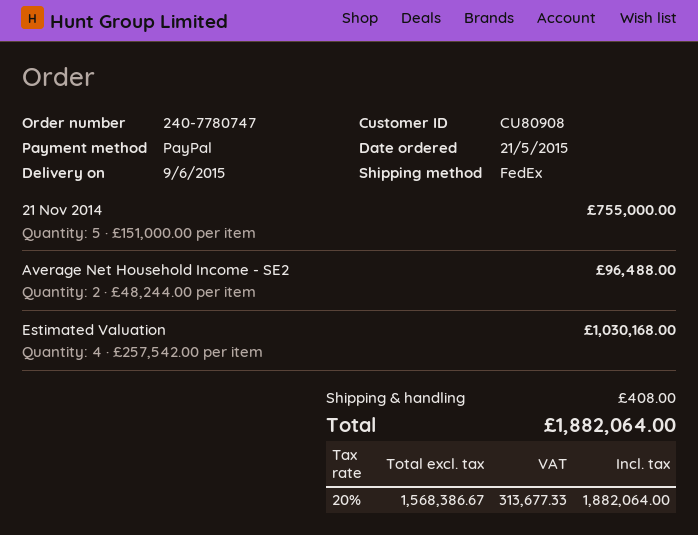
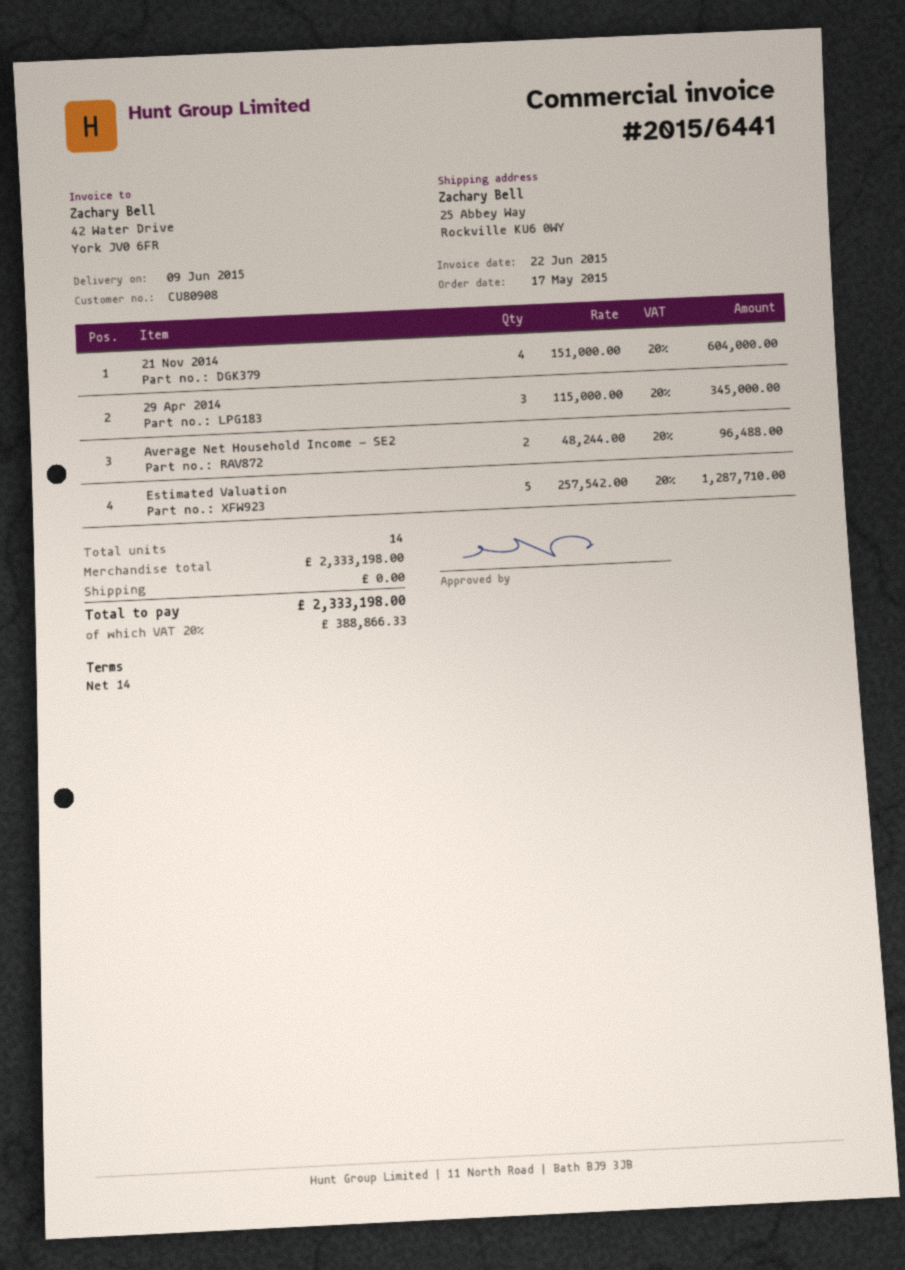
order date: 2015-05-21 -> 2015-05-17
21 Nov 2014: 5 x 151000.00 = 755000.00 -> 4 x 151000.00 = 604000.00
Estimated Valuation: 4 x 257542.00 = 1030168.00 -> 5 x 257542.00 = 1287710.00
29 Apr 2014: none -> 3 x 115000.00 = 345000.00
shipping: 408.00 -> 0.00
tax: 20% = 313677.33 -> 20% = 388866.33
total: 1882064.00 -> 2333198.00

